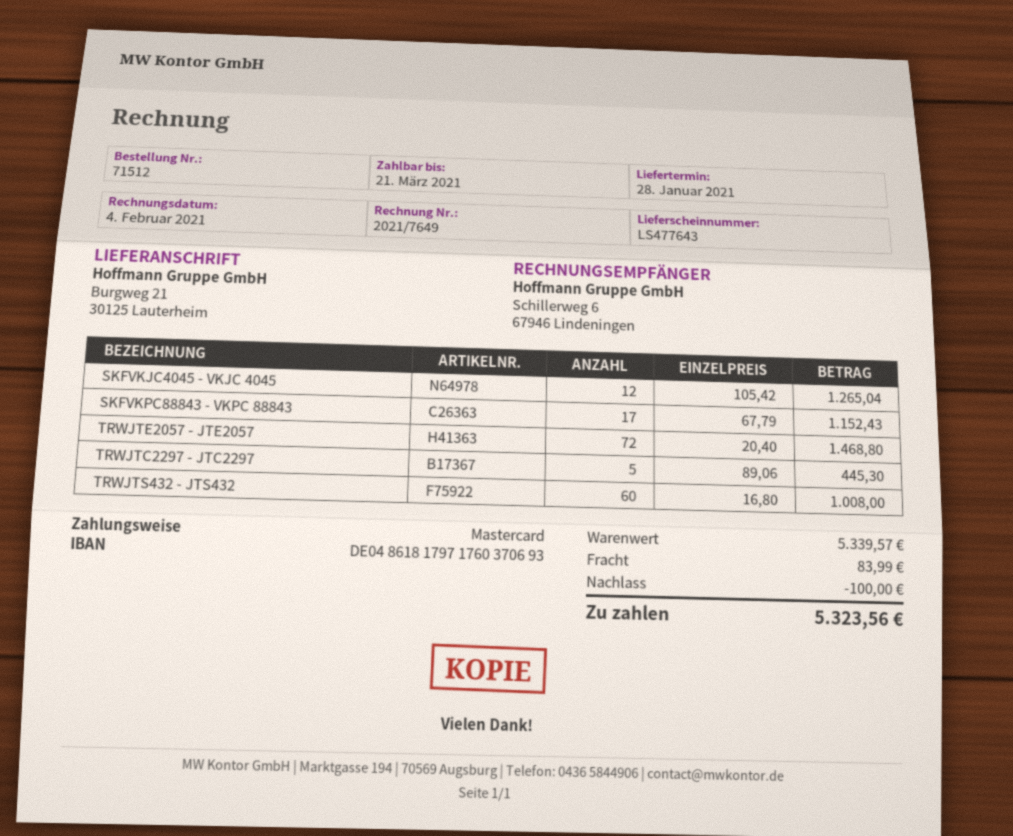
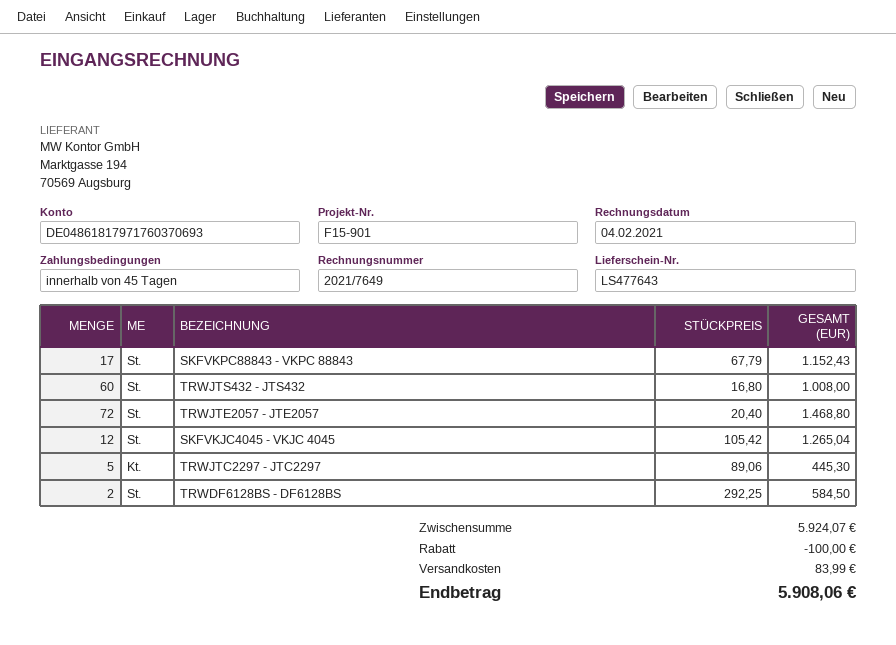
TRWDF6128BS - DF6128BS: none -> 2 x 292.25 = 584.50
subtotal: 5339.57 -> 5924.07
total: 5323.56 -> 5908.06

